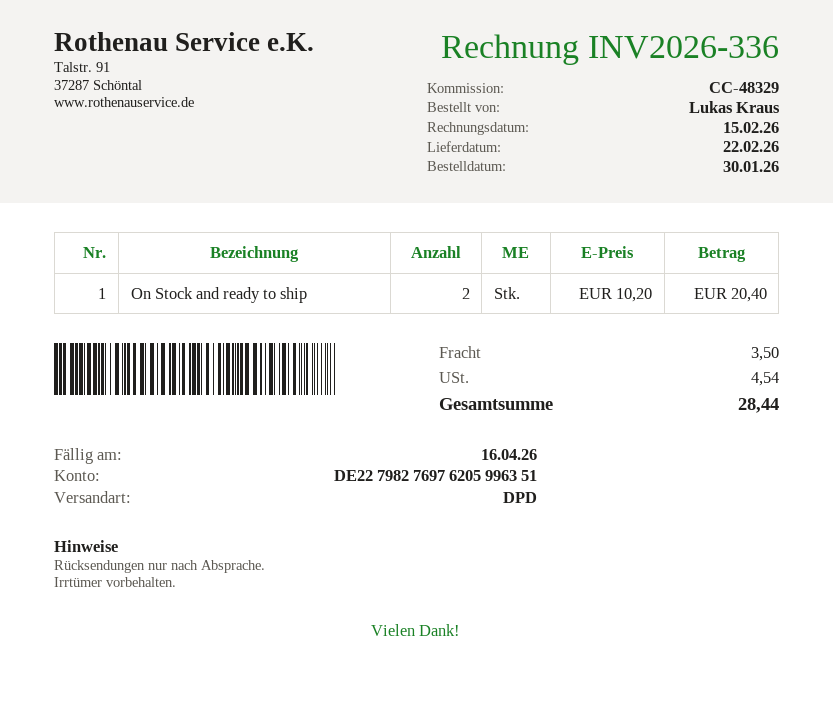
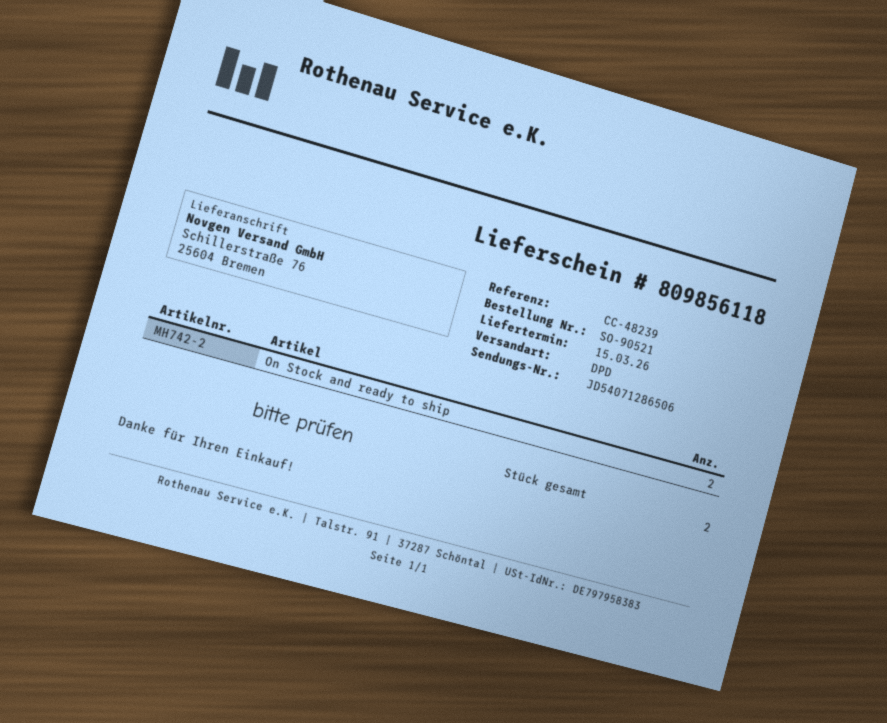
delivery date: 2026-02-22 -> 2026-03-15
reference: CC-48329 -> CC-48239

